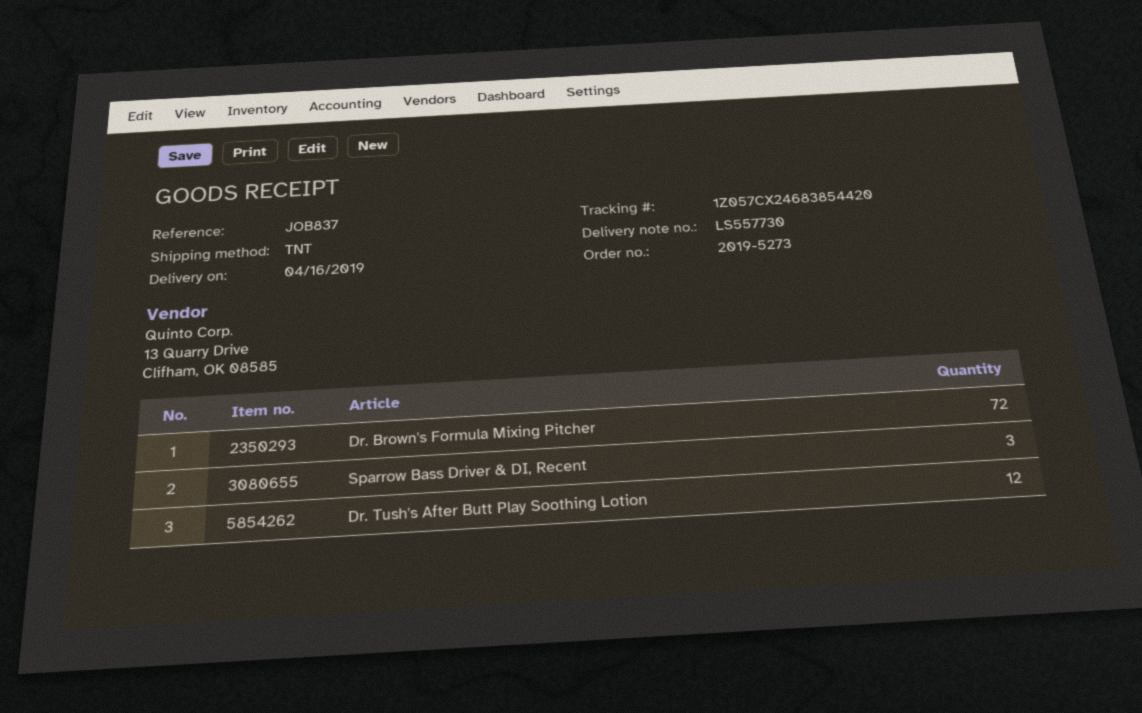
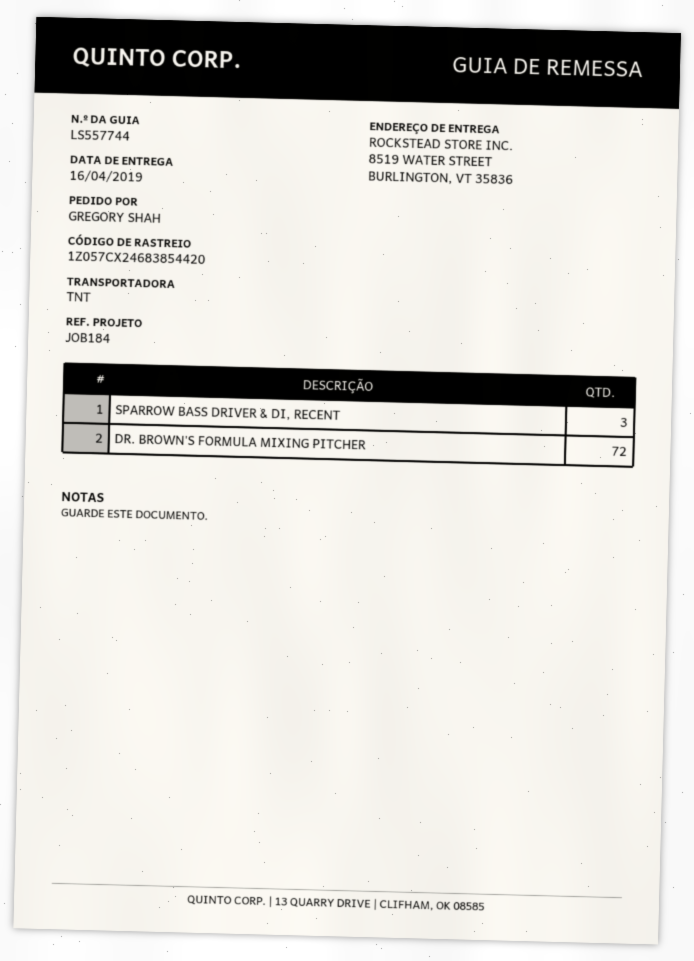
delivery note number: LS557730 -> LS557744
reference: JOB837 -> JOB184
Dr. Tush's After Butt Play Soothing Lotion: 12 -> none

